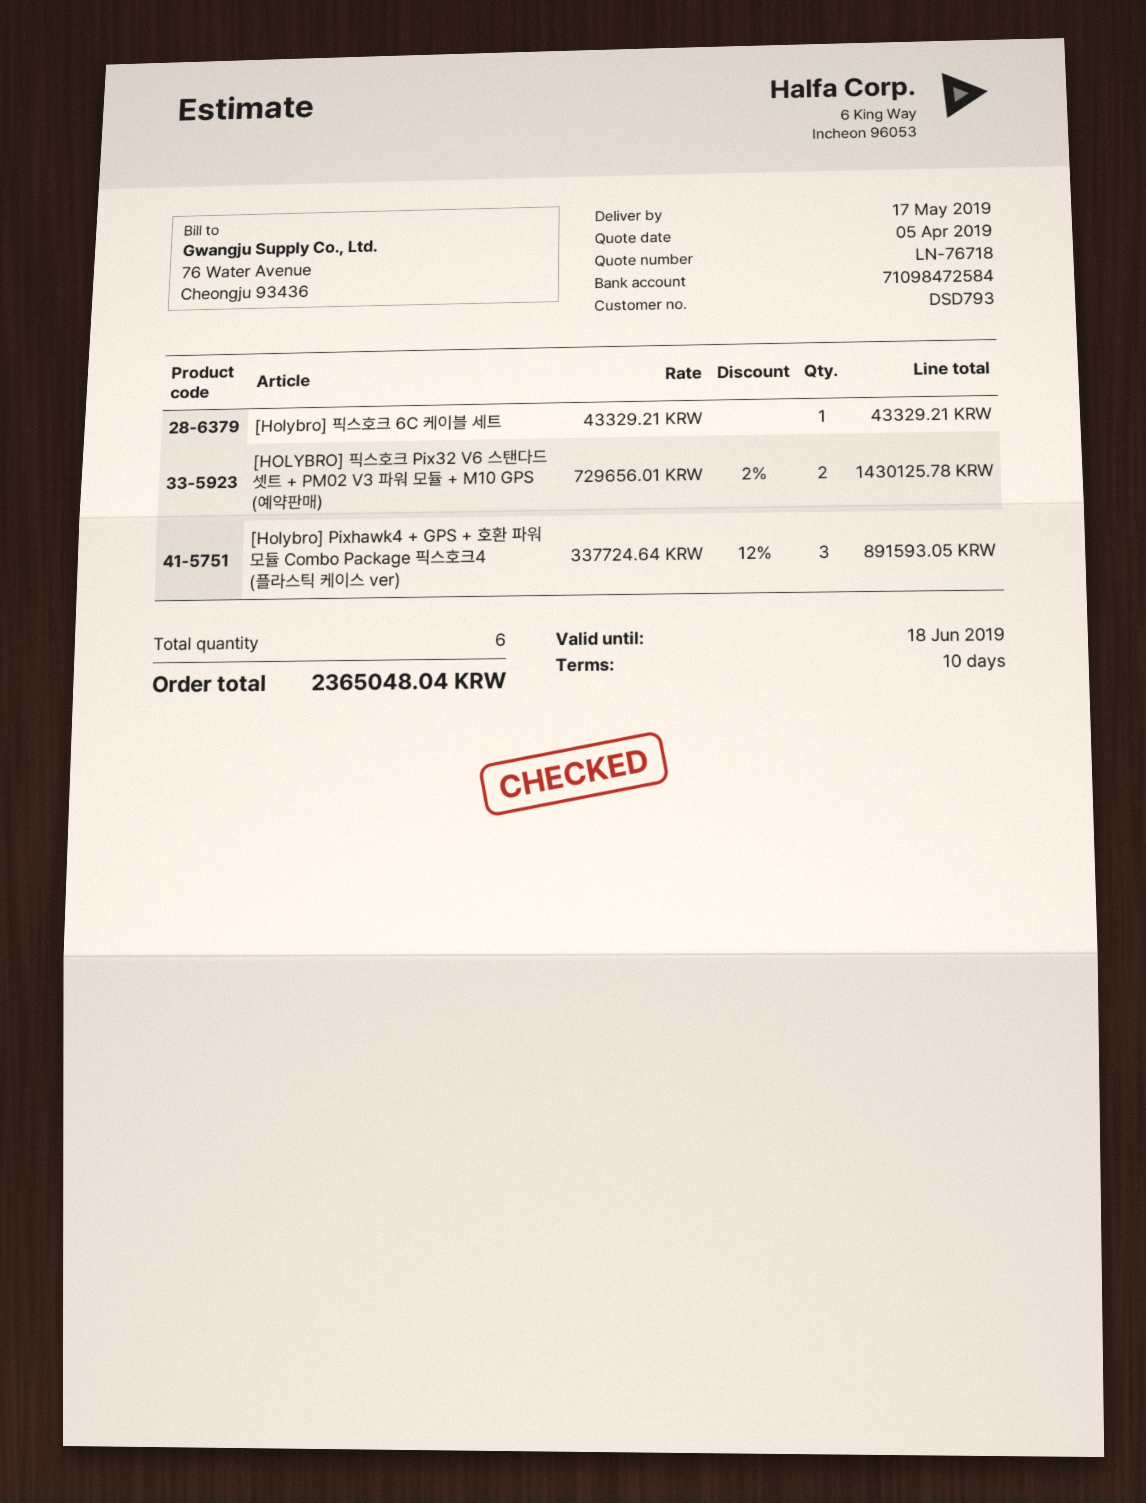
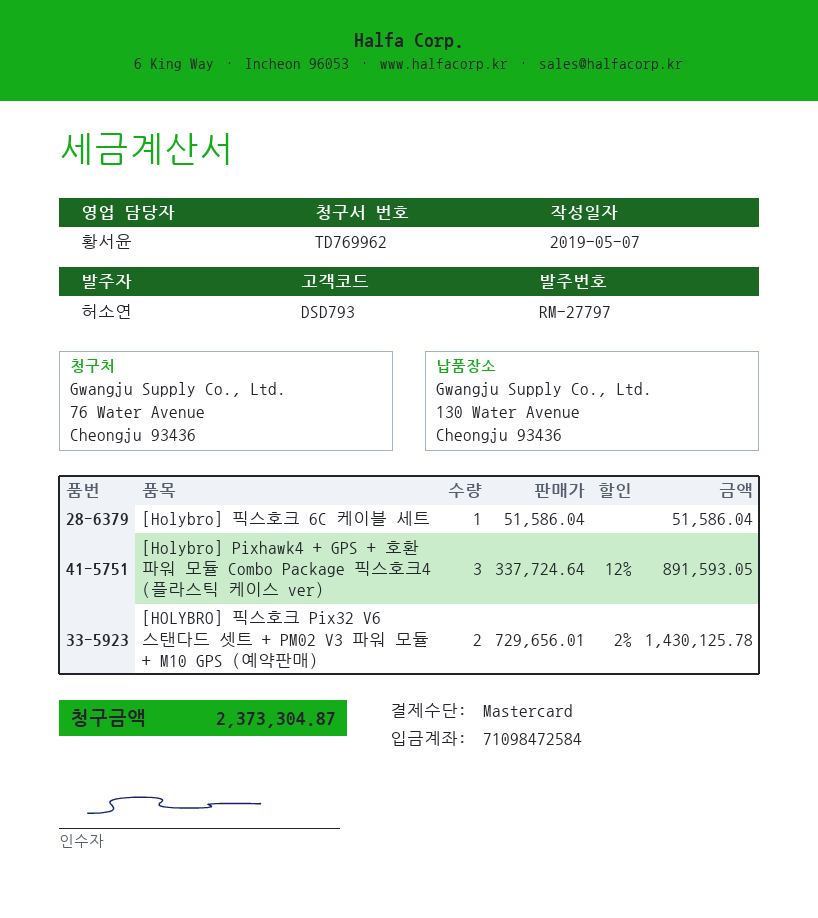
[Holybro] 픽스호크 6C 케이블 세트: 1 x 43329.21 = 43329.21 -> 1 x 51586.04 = 51586.04
total: 2365048.04 -> 2373304.87

